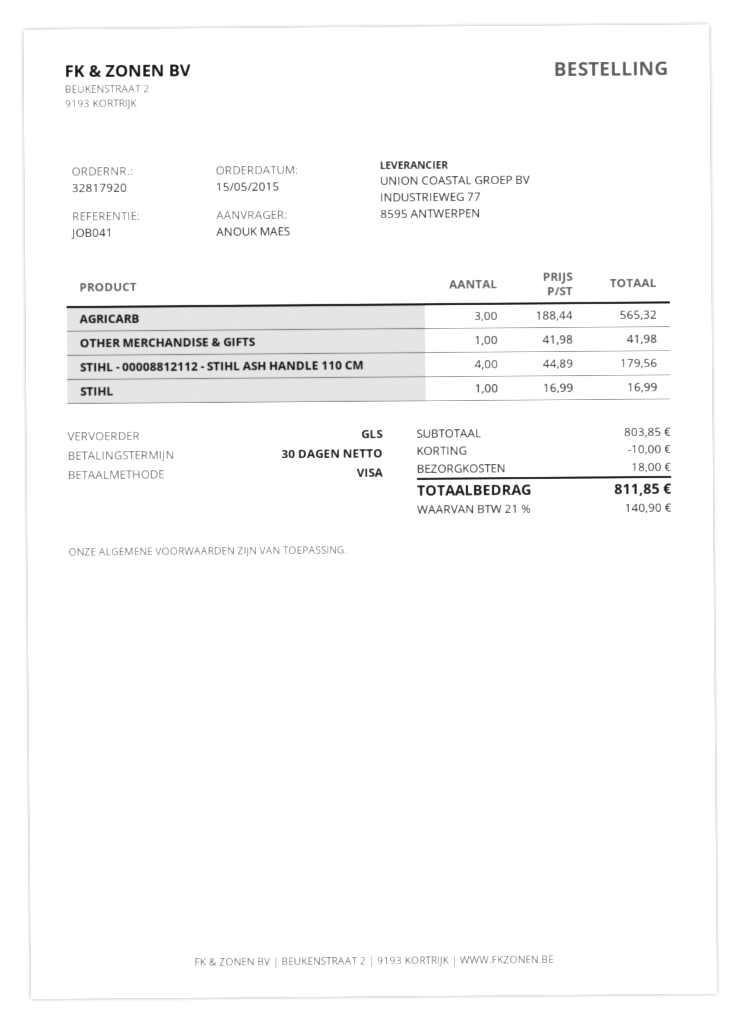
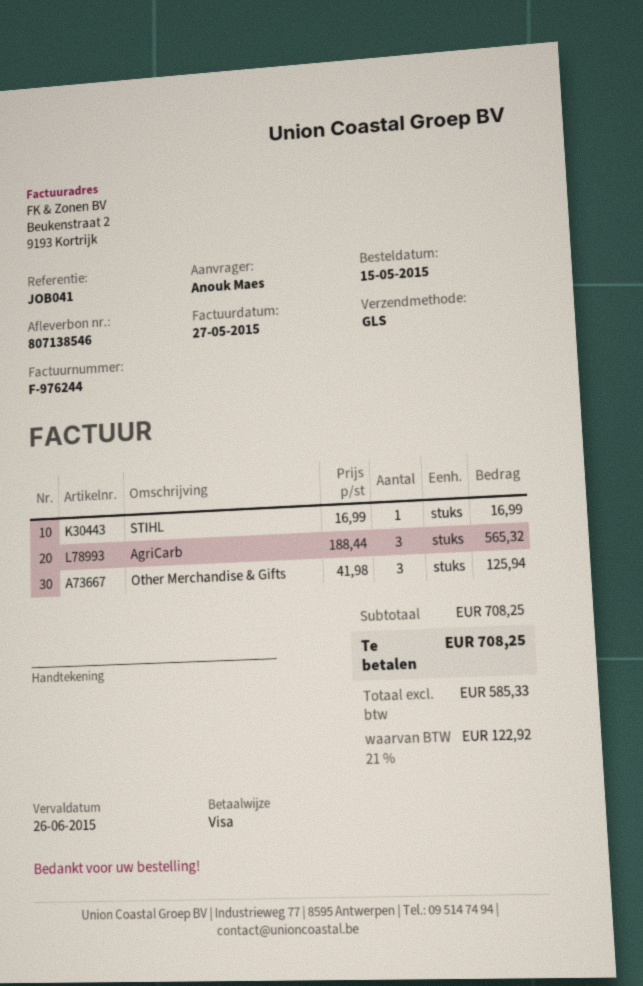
OTHER MERCHANDISE & GIFTS: 1 x 41.98 = 41.98 -> 3 x 41.98 = 125.94
STIHL - 00008812112 - STIHL ASH HANDLE 110 CM: 4 x 44.89 = 179.56 -> none
subtotal: 803.85 -> 708.25
discount: 10.00 -> none
shipping: 18.00 -> none
tax: 21% = 140.90 -> 21% = 122.92
total: 811.85 -> 708.25

